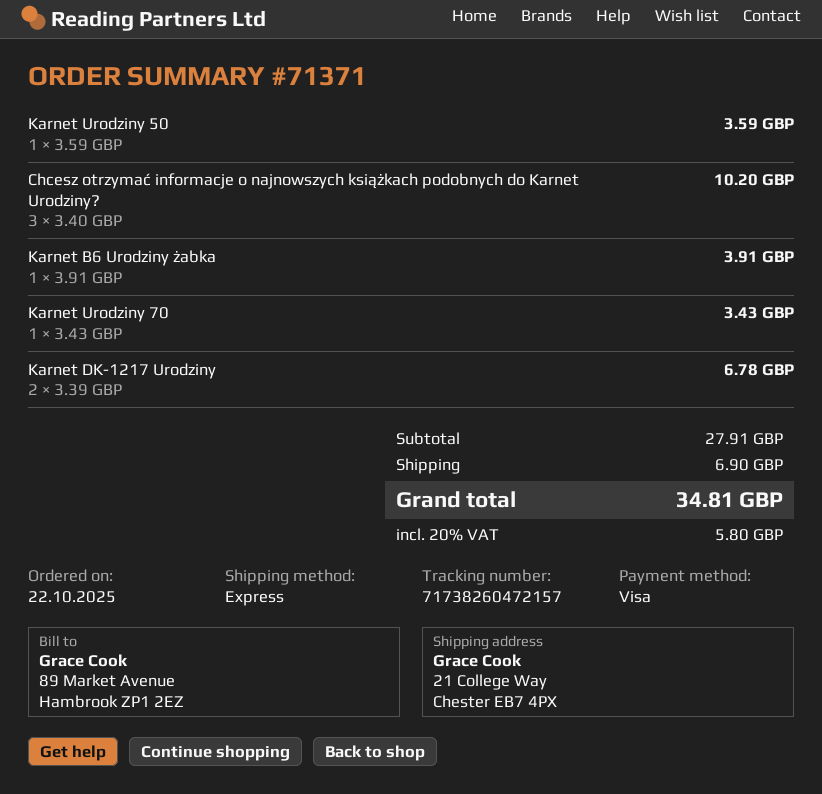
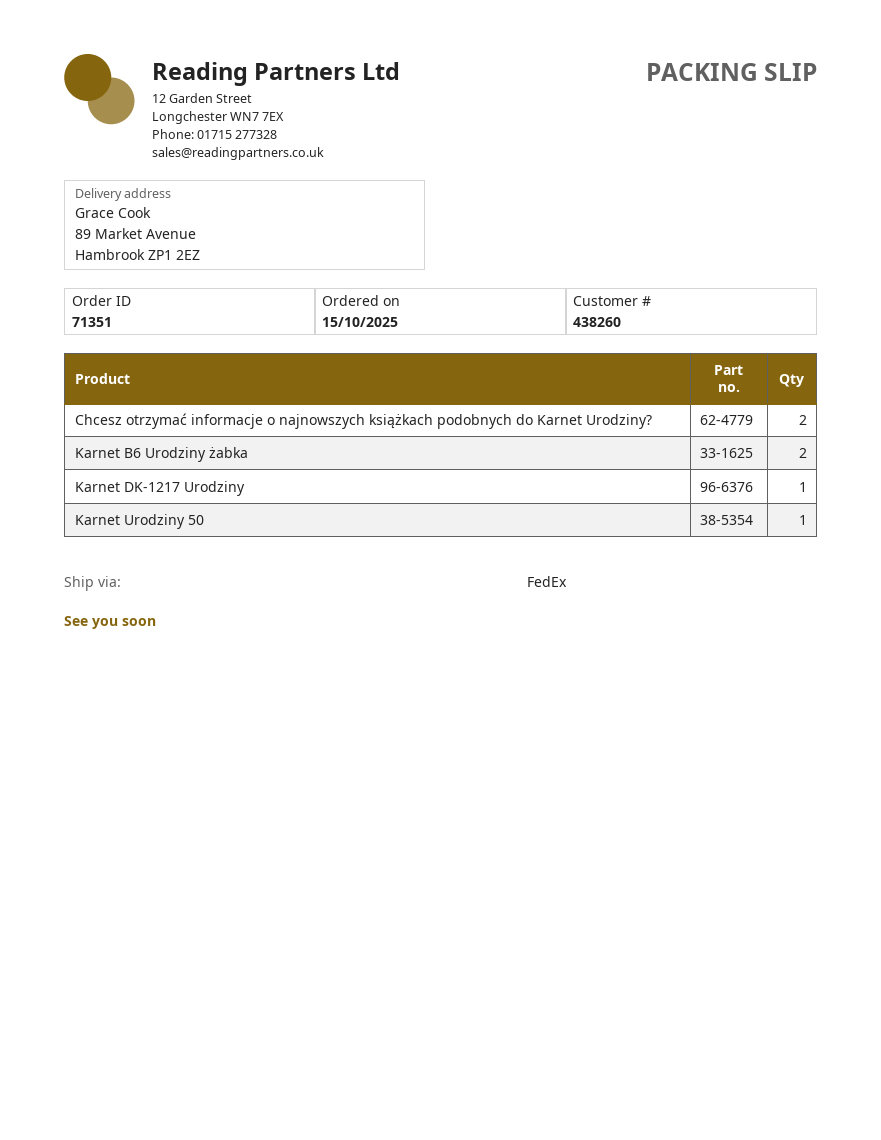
order number: 71371 -> 71351
order date: 2025-10-22 -> 2025-10-15
shipping method: express -> FedEx
ship to: 21 College Way, Chester EB7 4PX -> 89 Market Avenue, Hambrook ZP1 2EZ
Chcesz otrzymać informacje o najnowszych książkach podobnych do Karnet Urodziny?: 3 -> 2
Karnet B6 Urodziny żabka: 1 -> 2
Karnet Urodziny 70: 1 -> none
Karnet DK-1217 Urodziny: 2 -> 1

